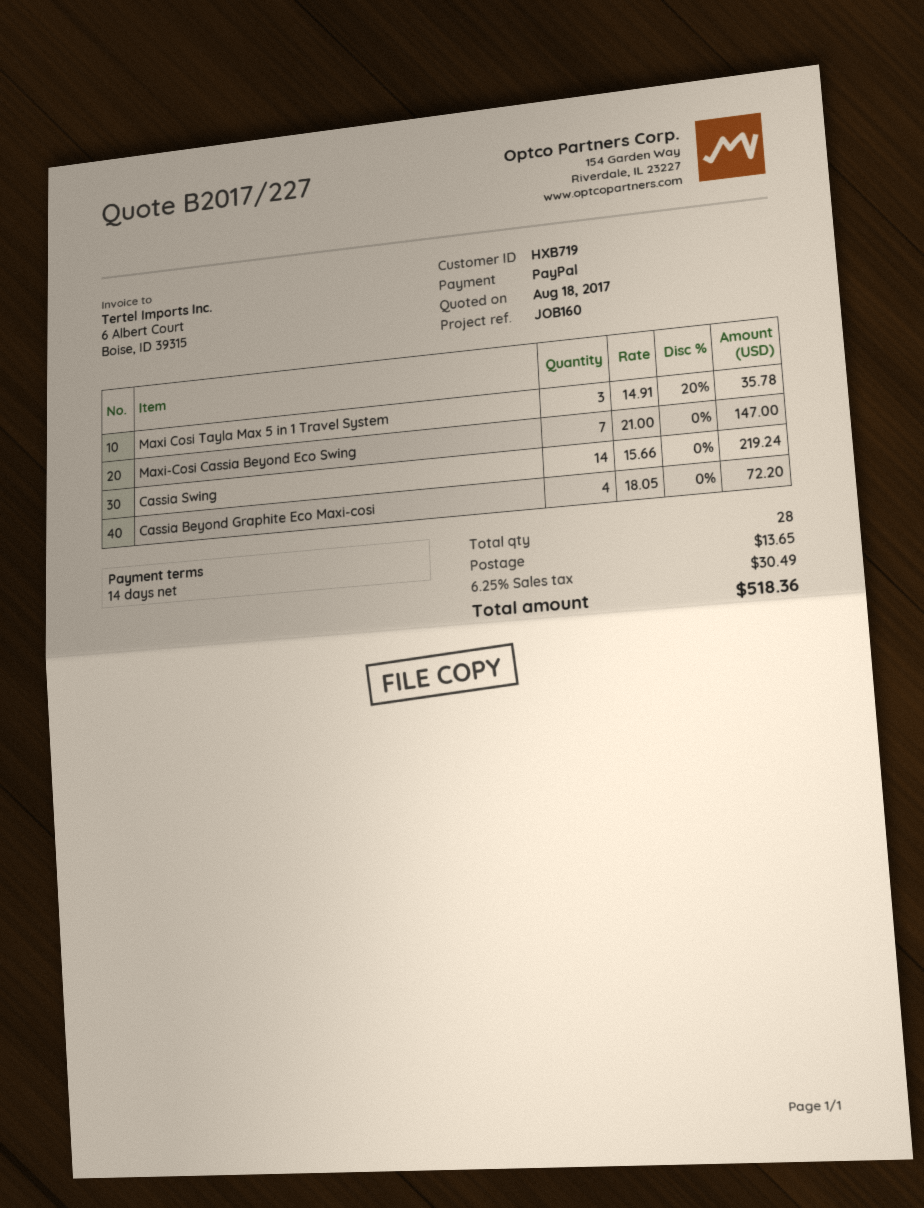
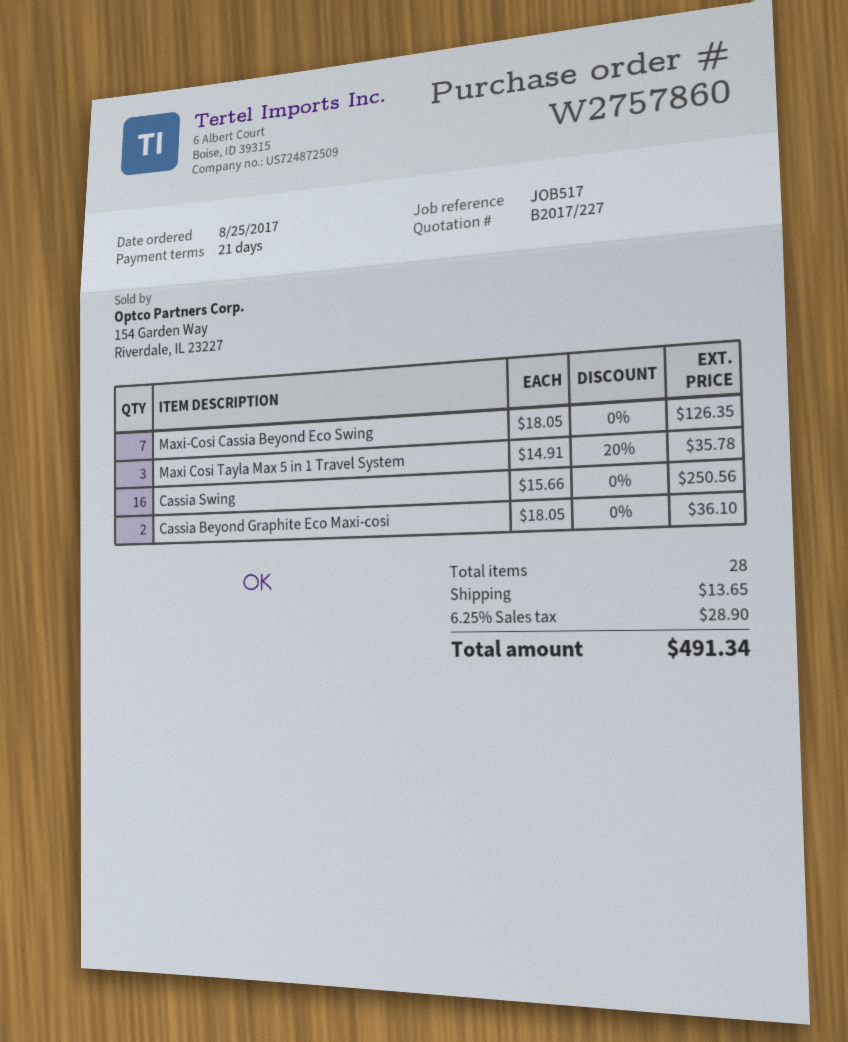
payment terms: 14 days -> 21 days
reference: JOB160 -> JOB517
Maxi-Cosi Cassia Beyond Eco Swing: 7 x 21.00 = 147.00 -> 7 x 18.05 = 126.35
Cassia Swing: 14 x 15.66 = 219.24 -> 16 x 15.66 = 250.56
Cassia Beyond Graphite Eco Maxi-cosi: 4 x 18.05 = 72.20 -> 2 x 18.05 = 36.10
tax: 6.25% = 30.49 -> 6.25% = 28.90
total: 518.36 -> 491.34

